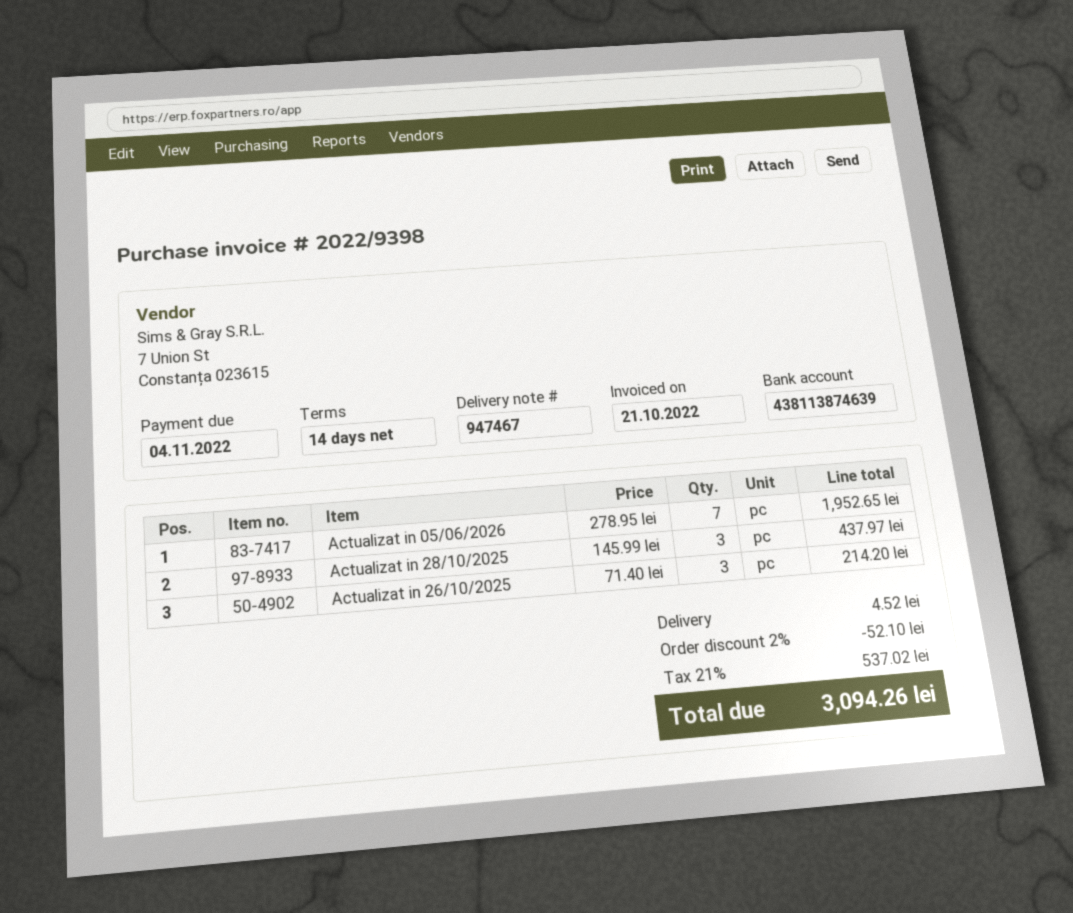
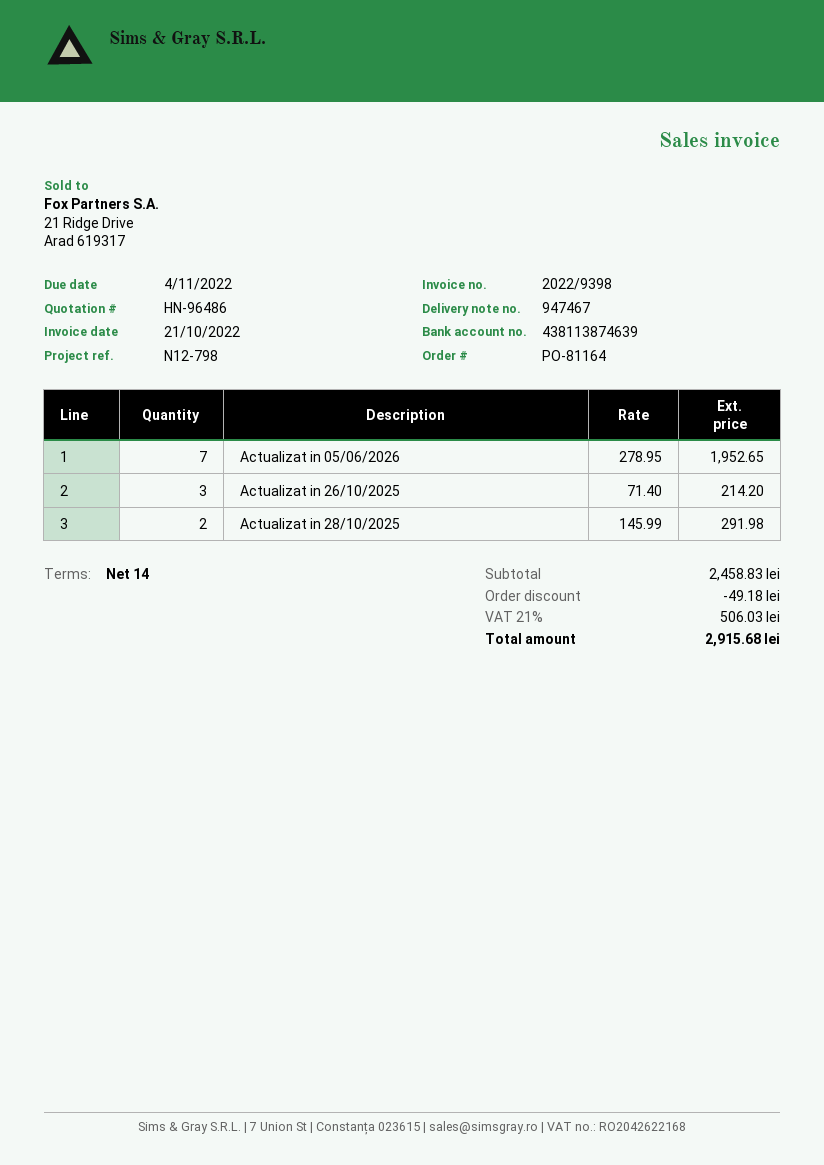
Actualizat in 28/10/2025: 3 x 145.99 = 437.97 -> 2 x 145.99 = 291.98
discount: 52.10 -> 49.18
shipping: 4.52 -> none
tax: 21% = 537.02 -> 21% = 506.03
total: 3094.26 -> 2915.68

